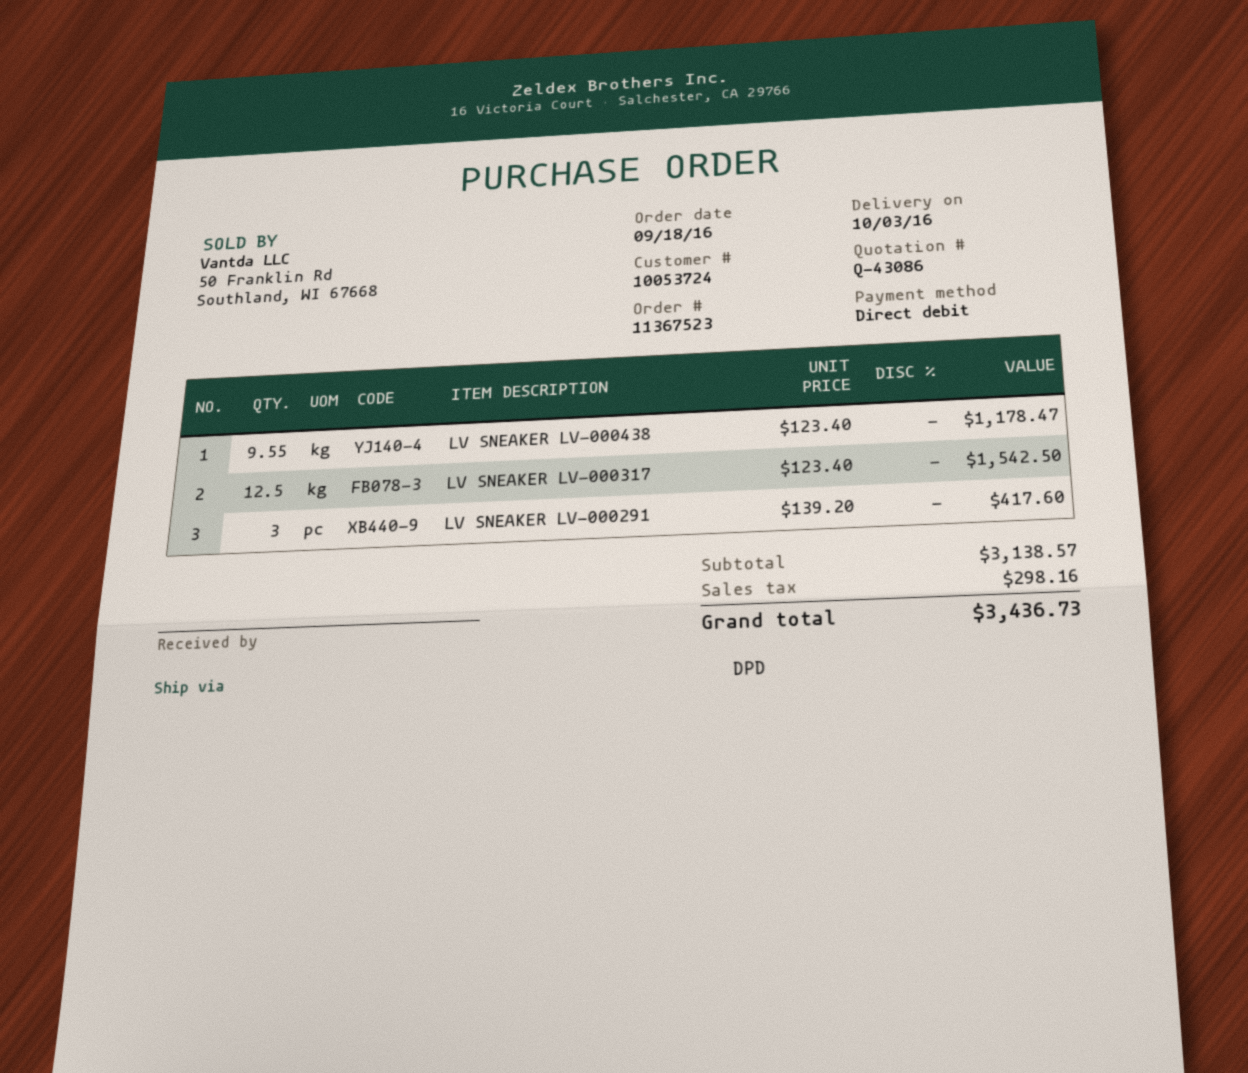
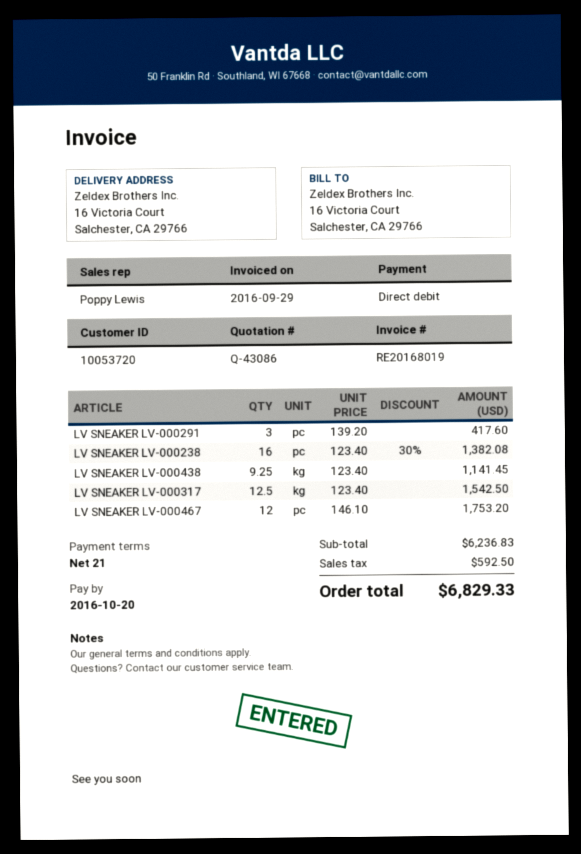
customer number: 10053724 -> 10053720
LV SNEAKER LV-000438: 9.55 x 123.40 = 1178.47 -> 9.25 x 123.40 = 1141.45
LV SNEAKER LV-000238: none -> 16 x 123.40 - 30% = 1382.08
LV SNEAKER LV-000467: none -> 12 x 146.10 = 1753.20
subtotal: 3138.57 -> 6236.83
tax: 298.16 -> 592.50
total: 3436.73 -> 6829.33

